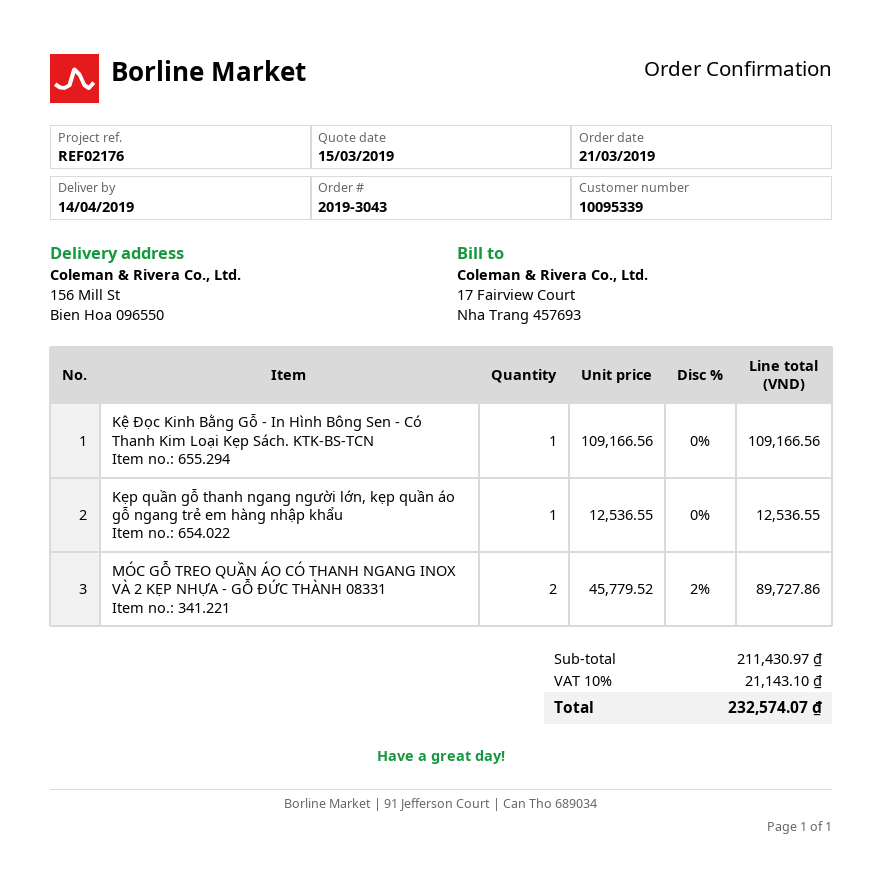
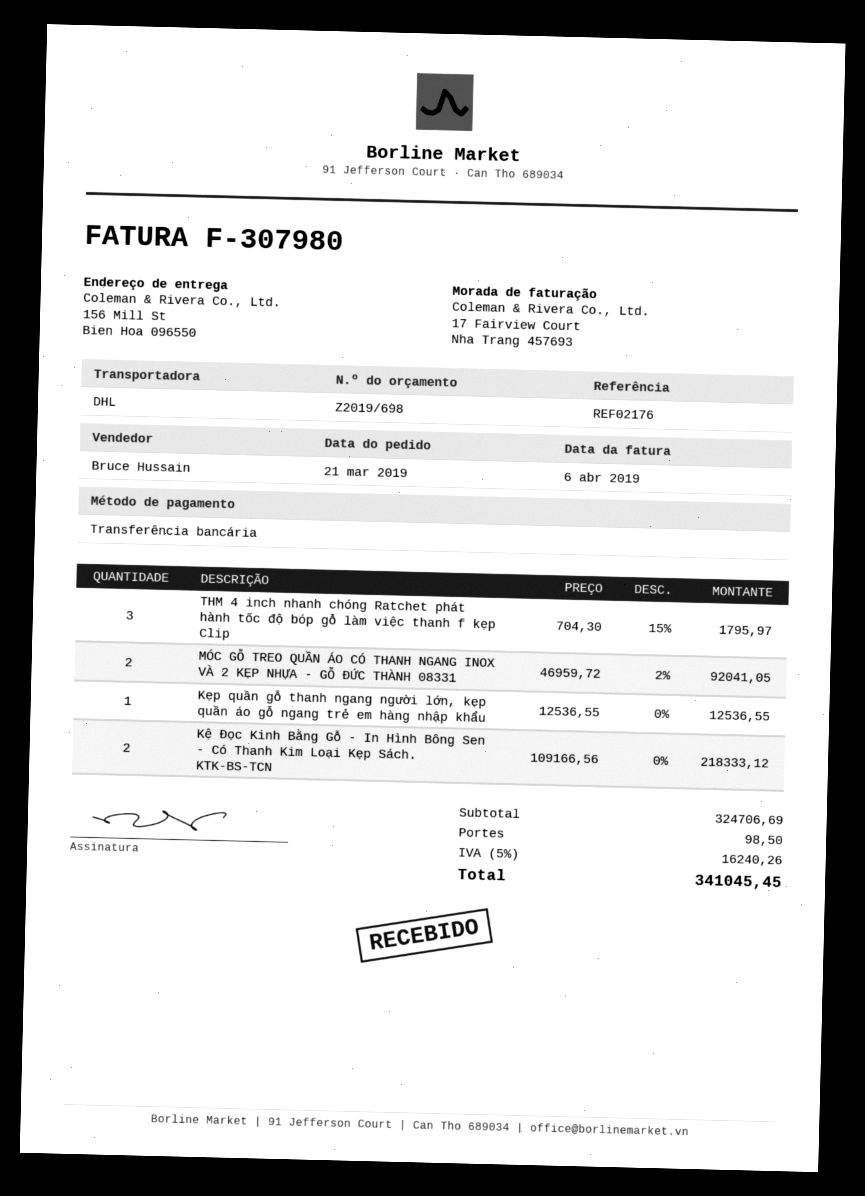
Kệ Đọc Kinh Bằng Gỗ - In Hình Bông Sen - Có Thanh Kim Loại Kẹp Sách. KTK-BS-TCN: 1 x 109166.56 = 109166.56 -> 2 x 109166.56 = 218333.12
MÓC GỖ TREO QUẦN ÁO CÓ THANH NGANG INOX VÀ 2 KẸP NHỰA - GỖ ĐỨC THÀNH 08331: 2 x 45779.52 - 2% = 89727.86 -> 2 x 46959.72 - 2% = 92041.05
THM 4 inch nhanh chóng Ratchet phát hành tốc độ bóp gỗ làm việc thanh f kẹp Clip: none -> 3 x 704.30 - 15% = 1795.97
subtotal: 211430.97 -> 324706.69
shipping: none -> 98.50
tax: 10% = 21143.10 -> 5% = 16240.26
total: 232574.07 -> 341045.45

